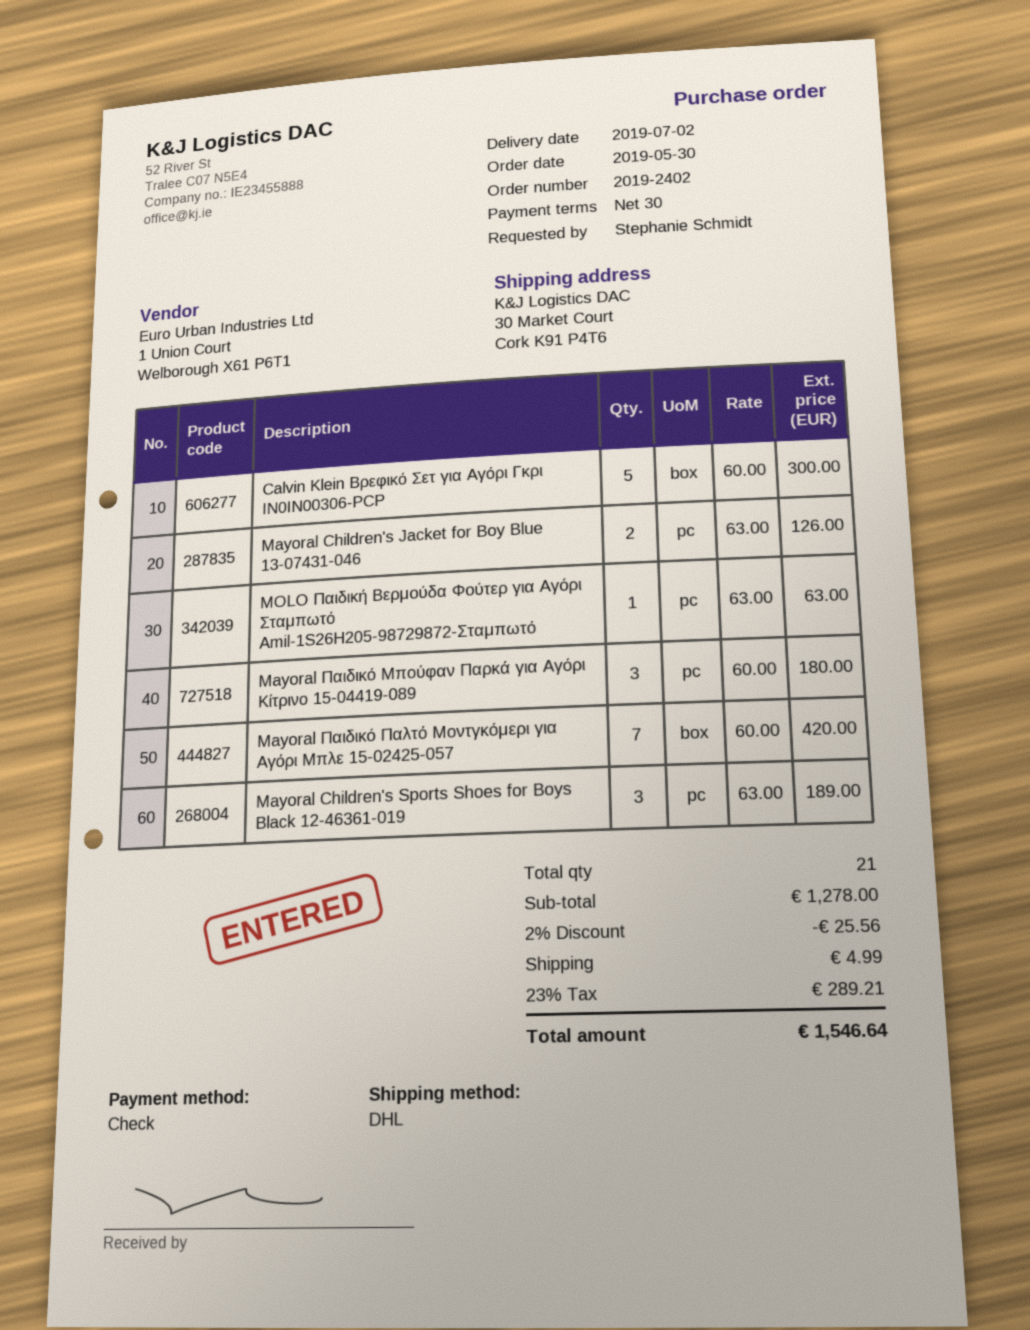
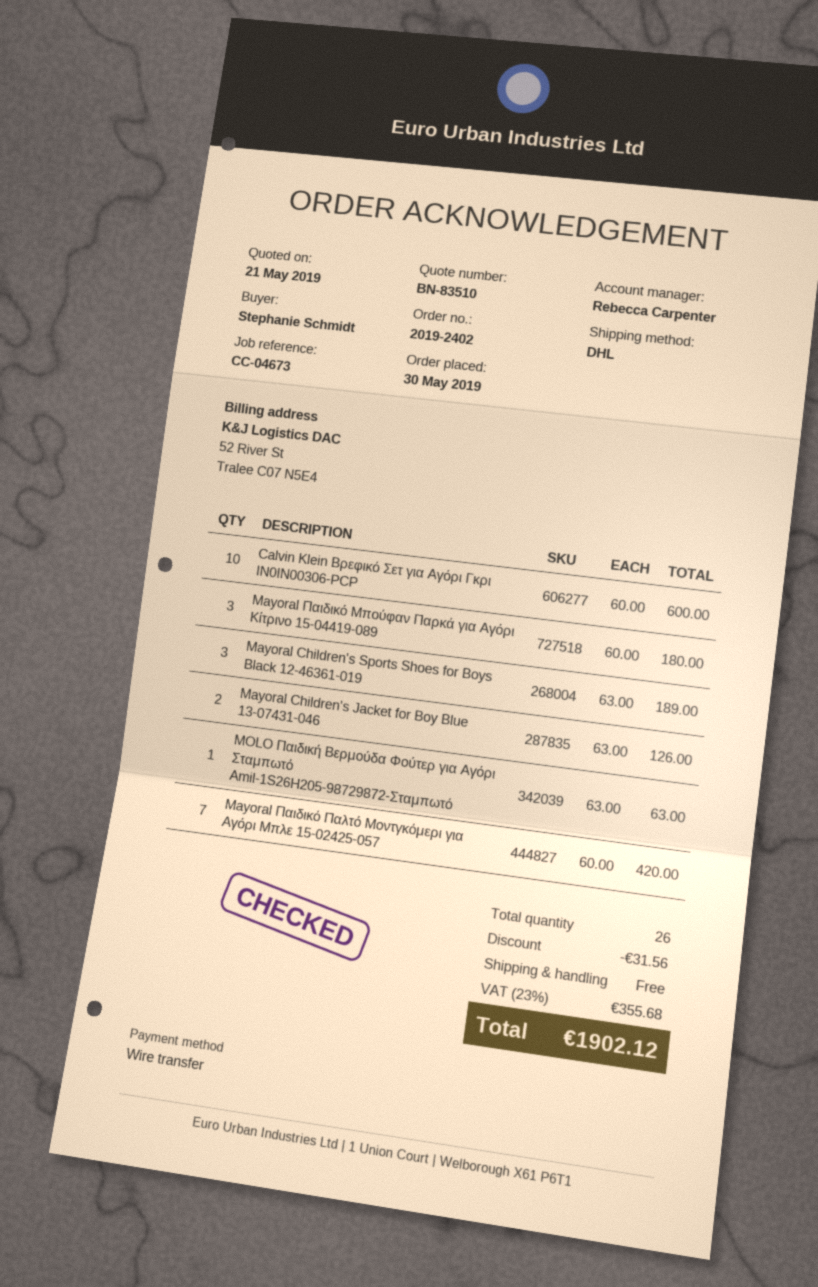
payment method: cheque -> bank transfer
Calvin Klein Βρεφικό Σετ για Αγόρι Γκρι IN0IN00306-PCP: 5 x 60.00 = 300.00 -> 10 x 60.00 = 600.00
total quantity: 21 -> 26
discount: 25.56 -> 31.56
shipping: 4.99 -> 0.00
tax: 23% = 289.21 -> 23% = 355.68
total: 1546.64 -> 1902.12

